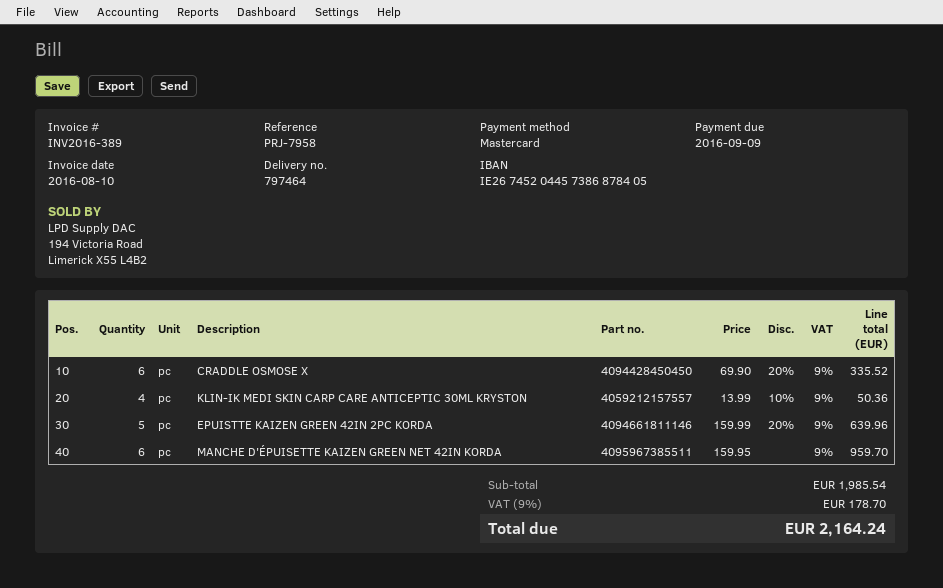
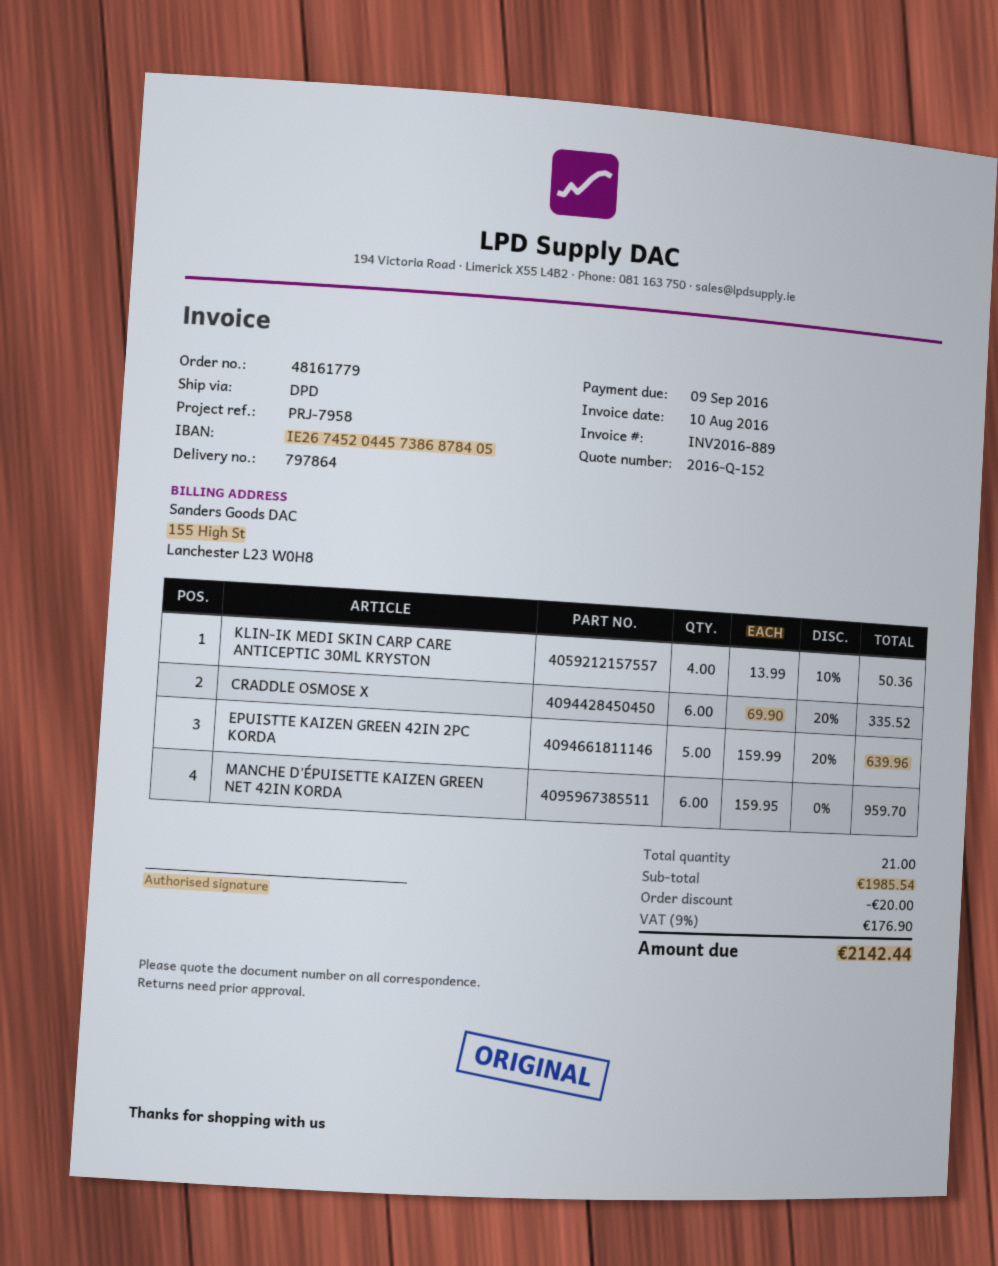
delivery note number: 797464 -> 797864
invoice number: INV2016-389 -> INV2016-889
discount: none -> 20.00
tax: 9% = 178.70 -> 9% = 176.90
total: 2164.24 -> 2142.44

